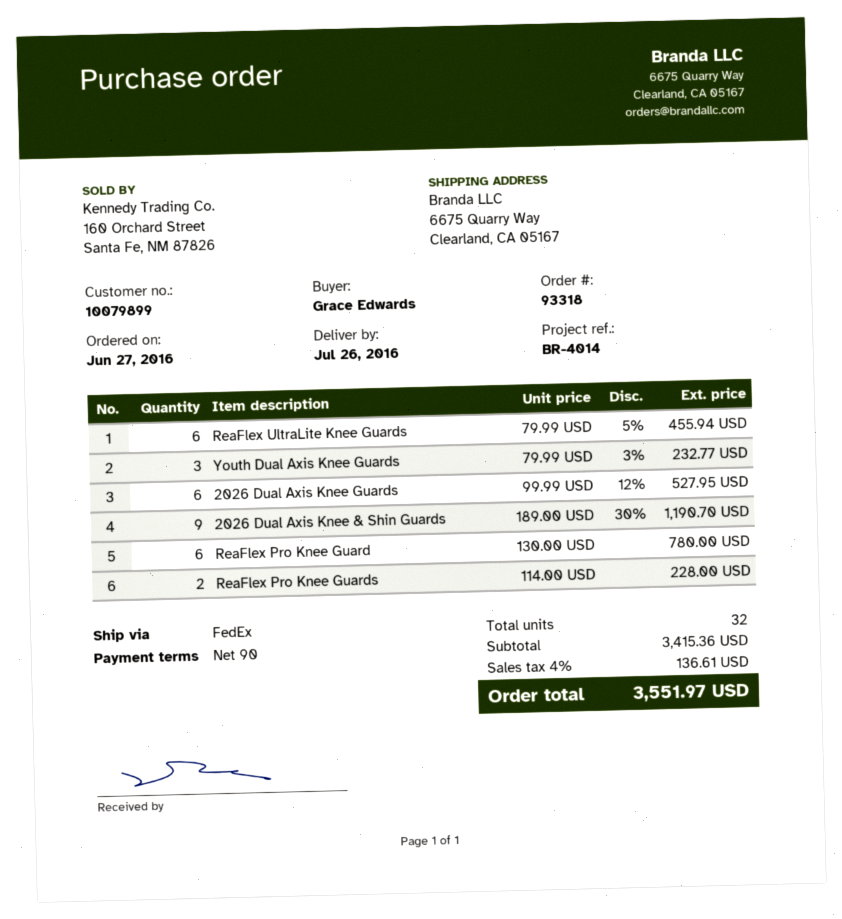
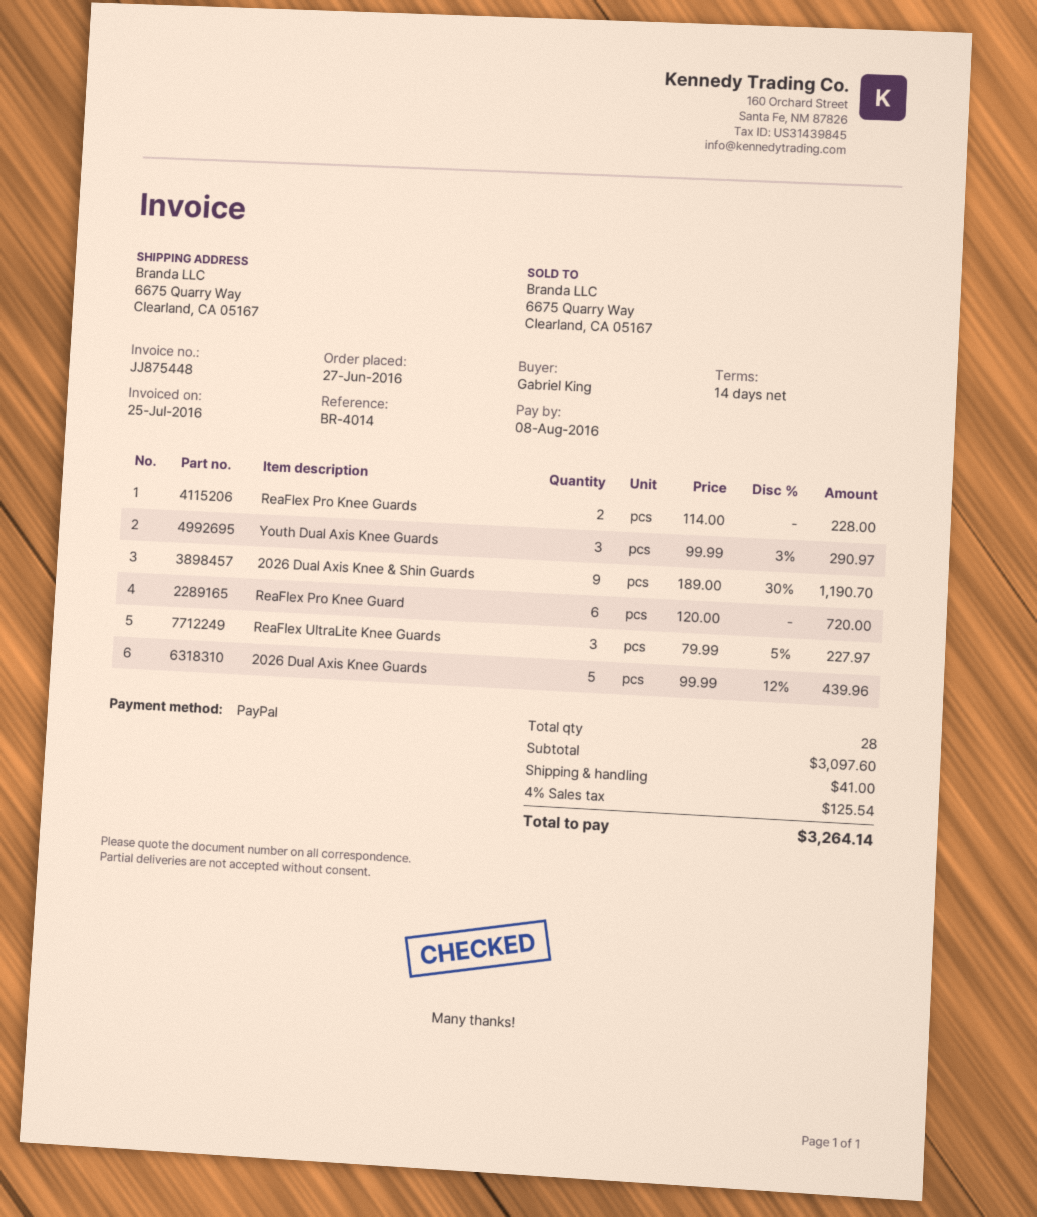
payment terms: 90 days -> 14 days
ordered by: Grace Edwards -> Gabriel King
ReaFlex UltraLite Knee Guards: 6 x 79.99 - 5% = 455.94 -> 3 x 79.99 - 5% = 227.97
Youth Dual Axis Knee Guards: 3 x 79.99 - 3% = 232.77 -> 3 x 99.99 - 3% = 290.97
2026 Dual Axis Knee Guards: 6 x 99.99 - 12% = 527.95 -> 5 x 99.99 - 12% = 439.96
ReaFlex Pro Knee Guard: 6 x 130.00 = 780.00 -> 6 x 120.00 = 720.00
total quantity: 32 -> 28
subtotal: 3415.36 -> 3097.60
shipping: none -> 41.00
tax: 4% = 136.61 -> 4% = 125.54
total: 3551.97 -> 3264.14

